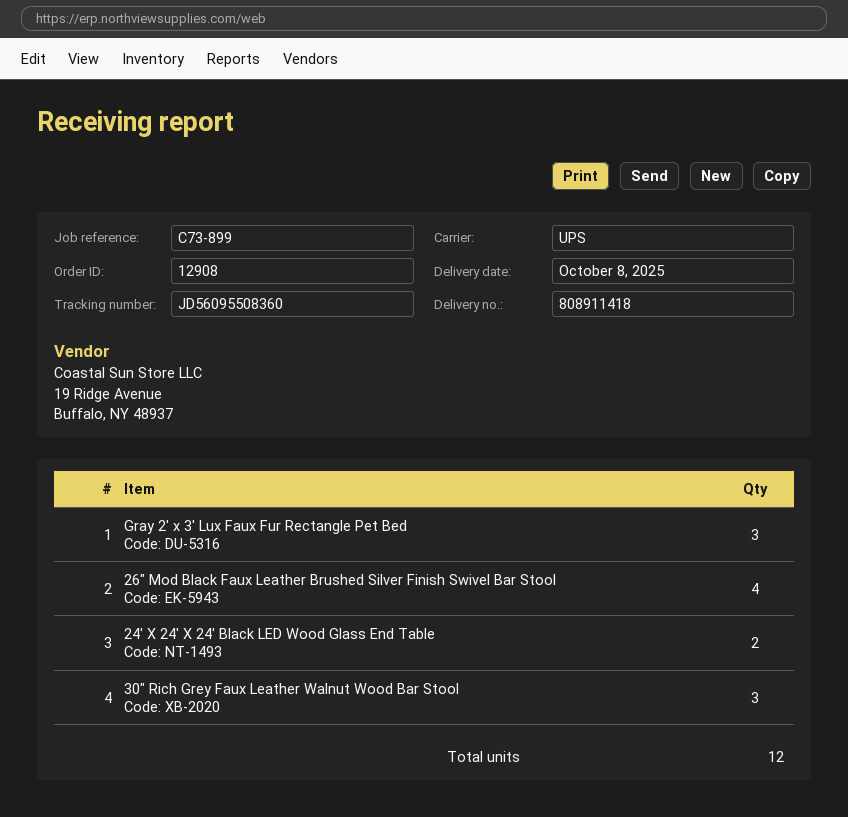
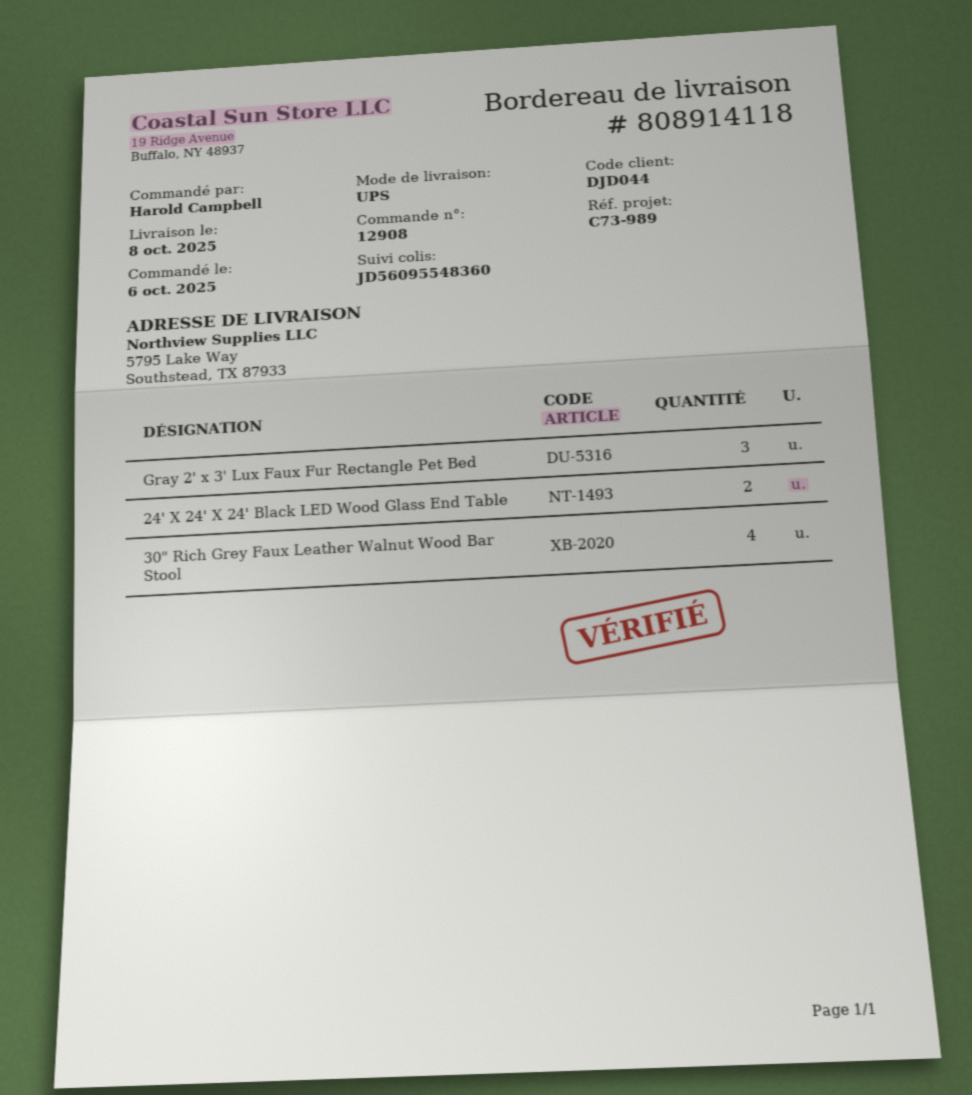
delivery note number: 808911418 -> 808914118
reference: C73-899 -> C73-989
tracking number: JD56095508360 -> JD56095548360
26" Mod Black Faux Leather Brushed Silver Finish Swivel Bar Stool: 4 -> none
30" Rich Grey Faux Leather Walnut Wood Bar Stool: 3 -> 4

